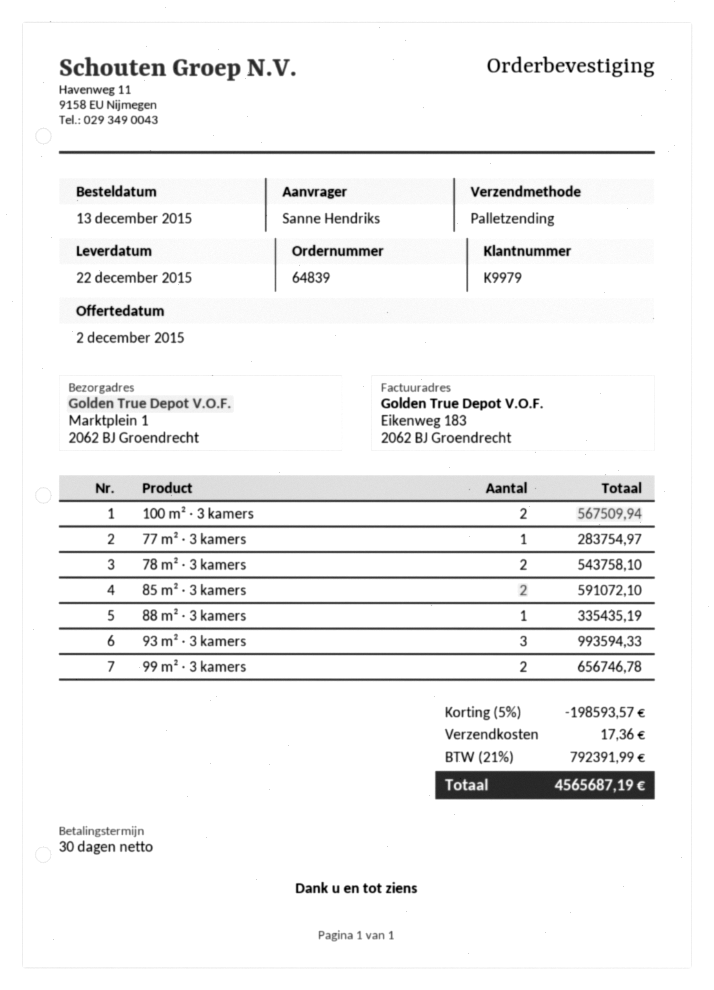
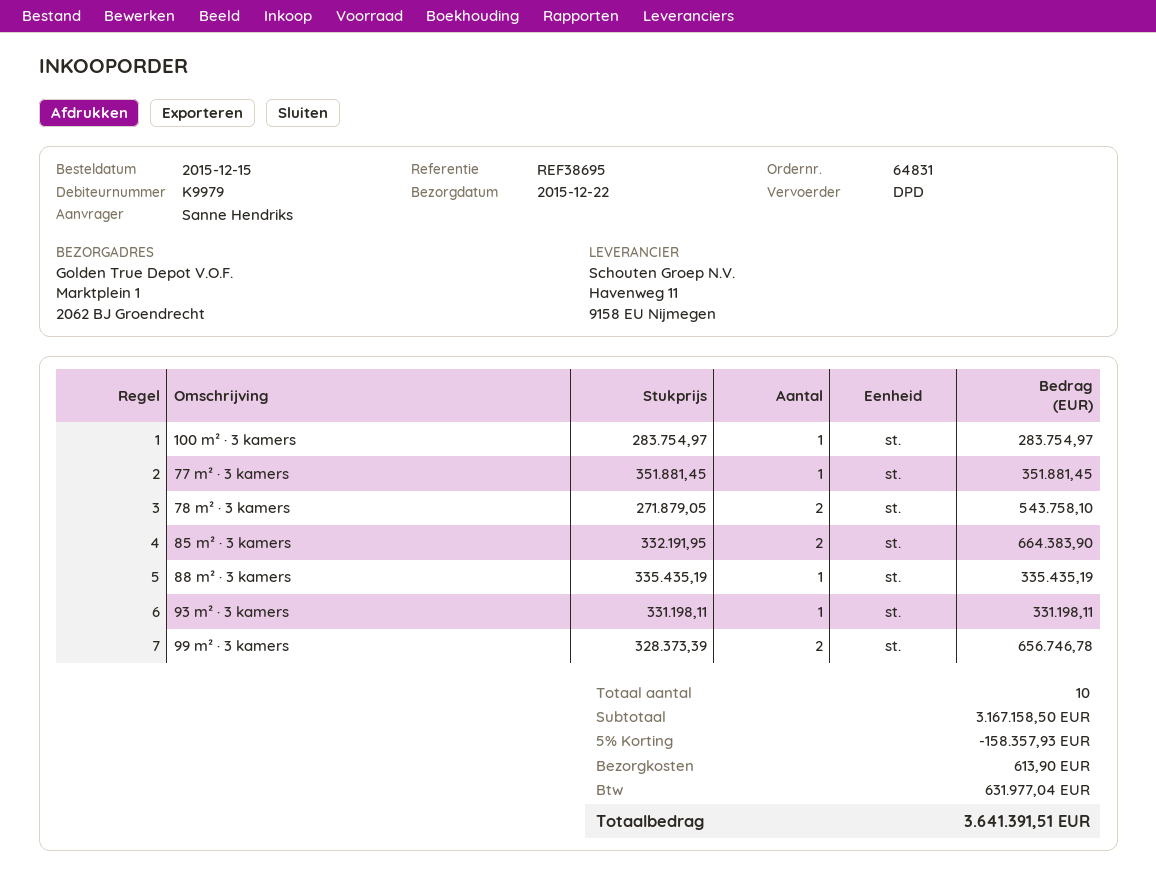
order number: 64839 -> 64831
order date: 2015-12-13 -> 2015-12-15
shipping method: pallet freight -> DPD
100 m² · 3 kamers: 2 for 567509.94 -> 1 for 283754.97
77 m² · 3 kamers: 1 for 283754.97 -> 1 for 351881.45
85 m² · 3 kamers: 2 for 591072.10 -> 2 for 664383.90
93 m² · 3 kamers: 3 for 993594.33 -> 1 for 331198.11
discount: 5% = 198593.57 -> 5% = 158357.93
shipping: 17.36 -> 613.90
tax: 792391.99 -> 631977.04
total: 4565687.19 -> 3641391.51

